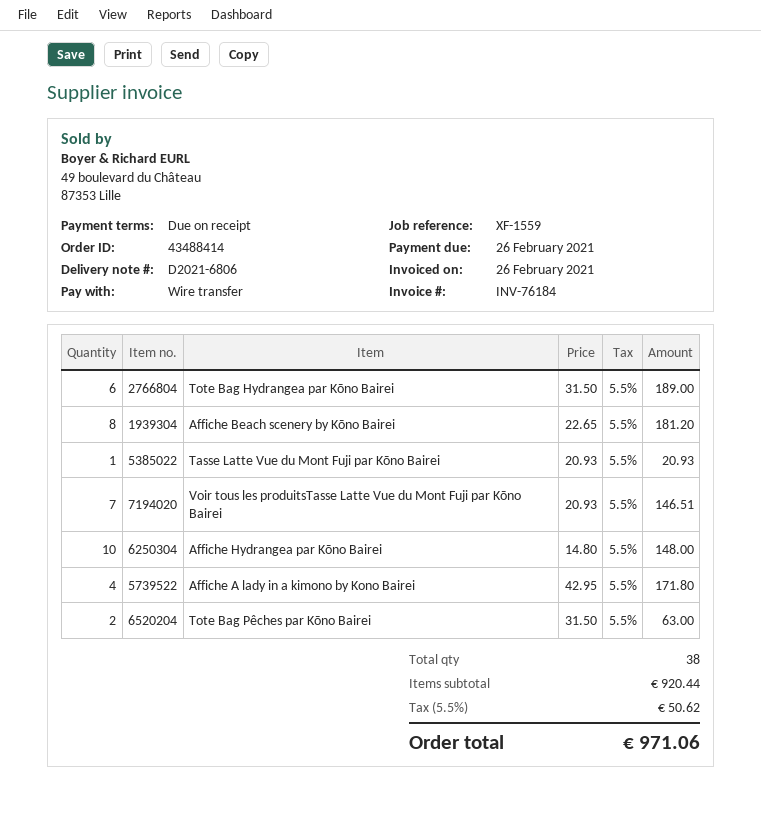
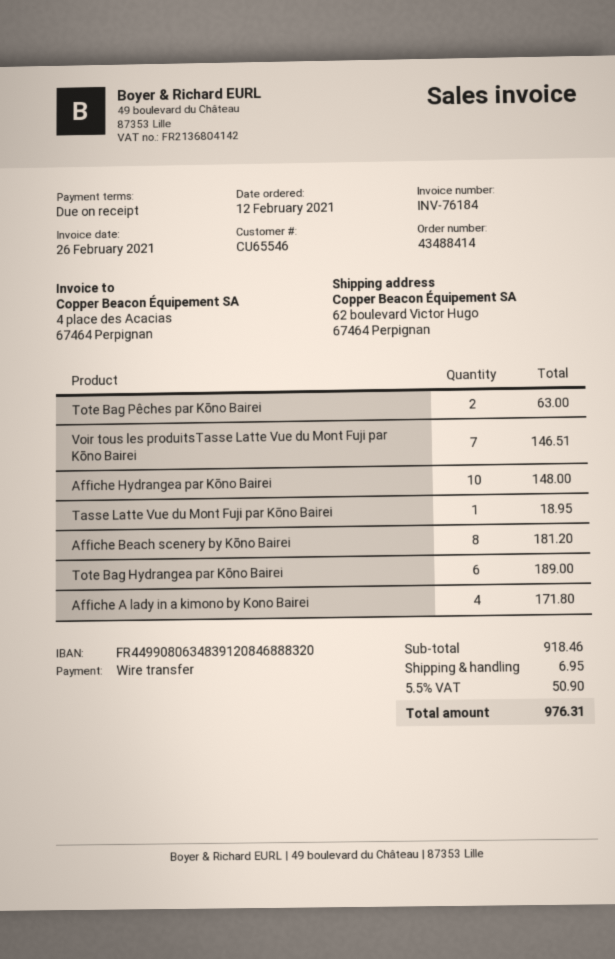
Tasse Latte Vue du Mont Fuji par Kōno Bairei: 1 for 20.93 -> 1 for 18.95
subtotal: 920.44 -> 918.46
shipping: none -> 6.95
tax: 5.5% = 50.62 -> 5.5% = 50.90
total: 971.06 -> 976.31

